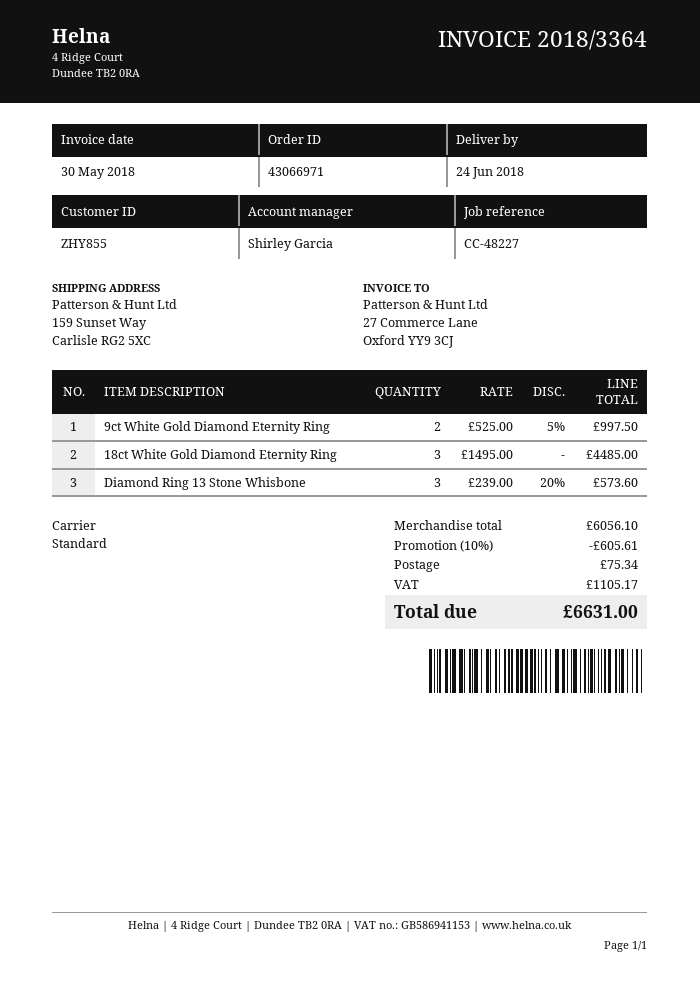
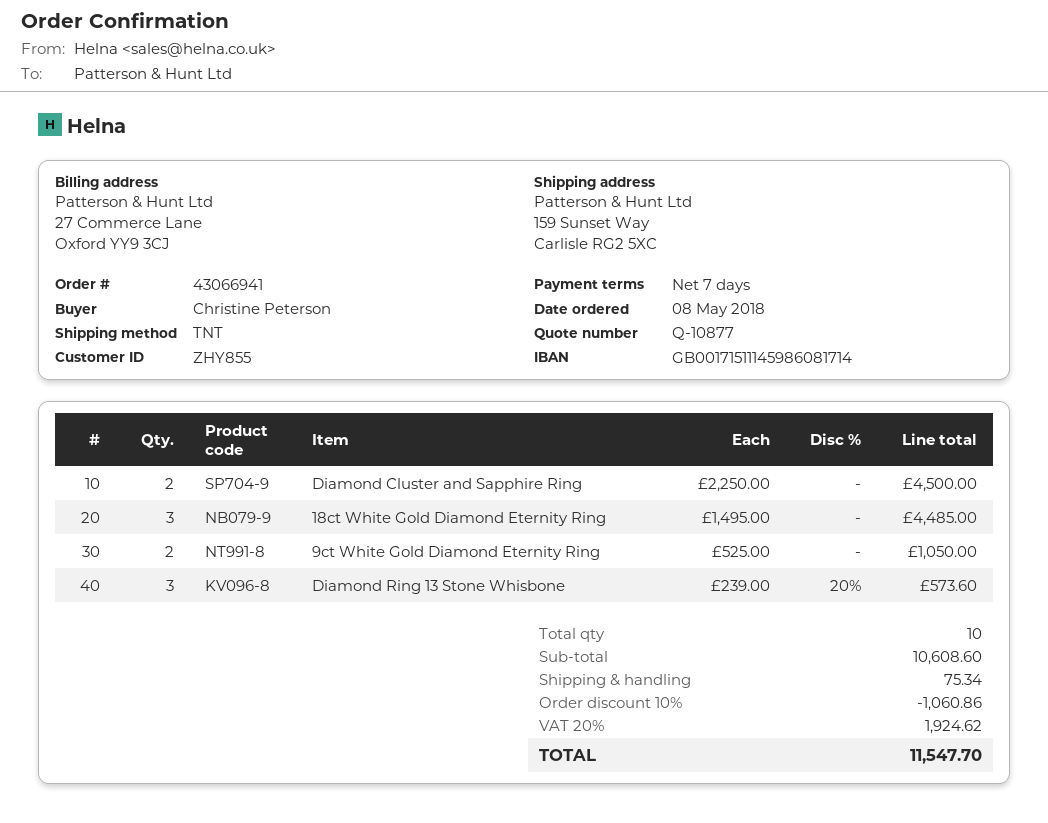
order number: 43066971 -> 43066941
shipping method: standard -> TNT
9ct White Gold Diamond Eternity Ring: 2 x 525.00 - 5% = 997.50 -> 2 x 525.00 = 1050.00
Diamond Cluster and Sapphire Ring: none -> 2 x 2250.00 = 4500.00
subtotal: 6056.10 -> 10608.60
discount: 10% = 605.61 -> 10% = 1060.86
tax: 1105.17 -> 1924.62
total: 6631.00 -> 11547.70

